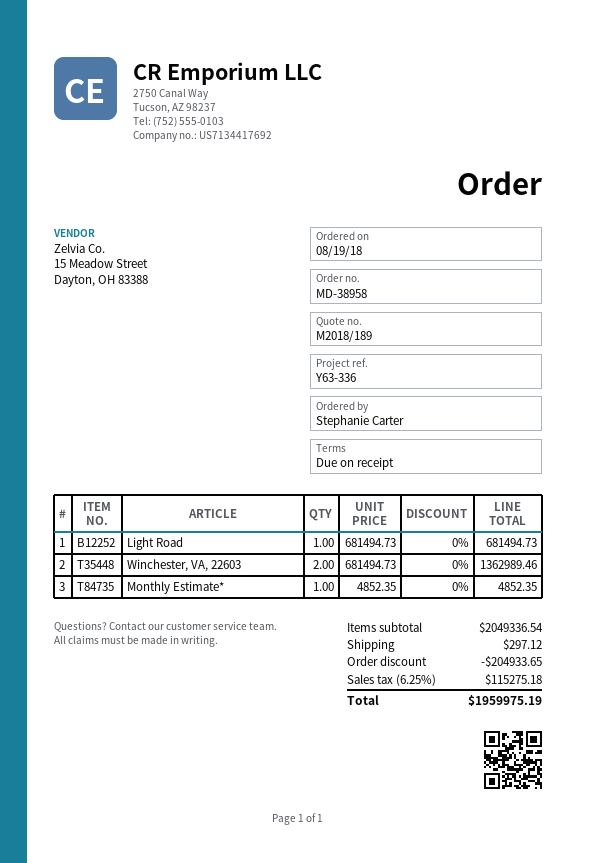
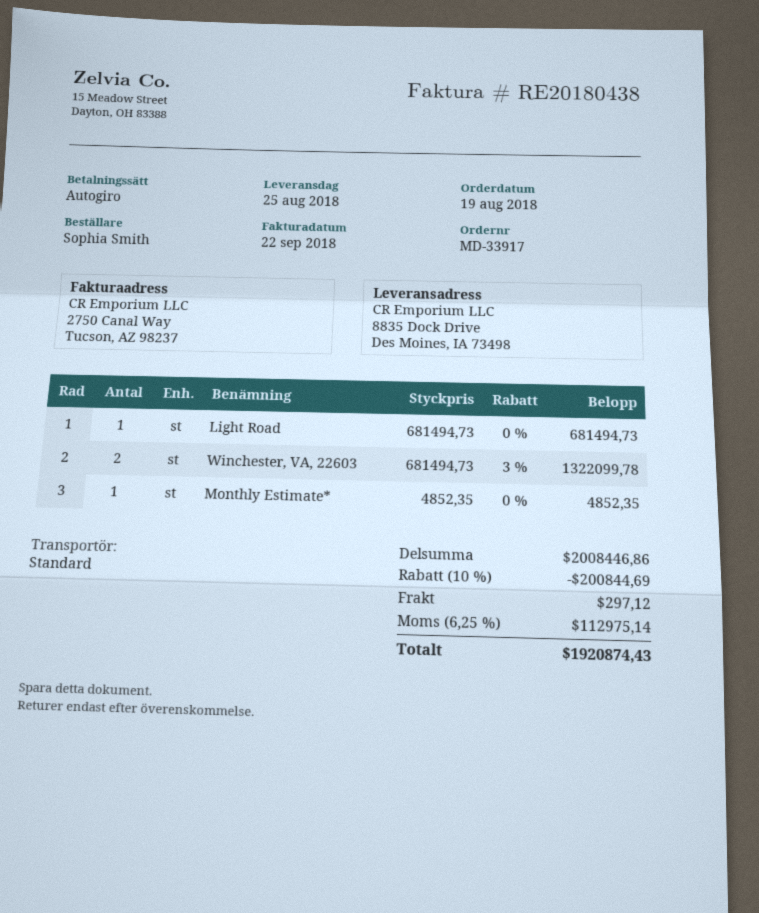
order number: MD-38958 -> MD-33917
ordered by: Stephanie Carter -> Sophia Smith
Winchester, VA, 22603: 2 x 681494.73 = 1362989.46 -> 2 x 681494.73 - 3% = 1322099.78
subtotal: 2049336.54 -> 2008446.86
discount: 204933.65 -> 200844.69
tax: 6.25% = 115275.18 -> 6.25% = 112975.14
total: 1959975.19 -> 1920874.43

